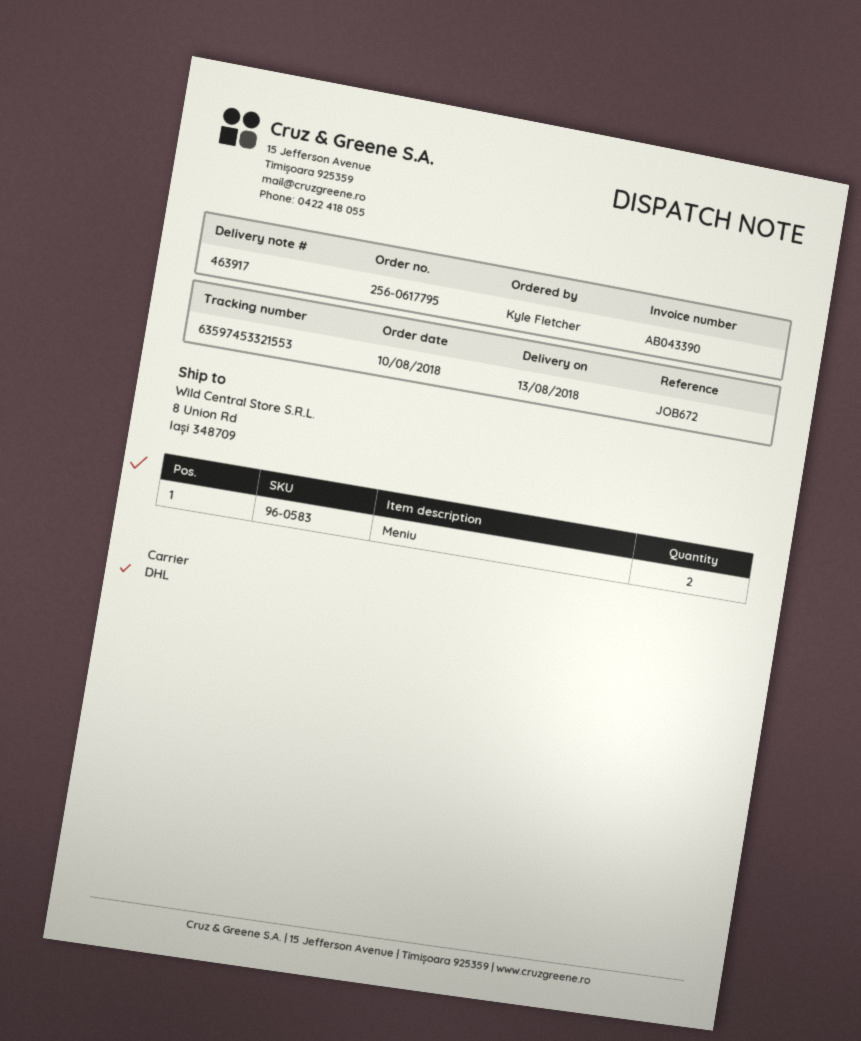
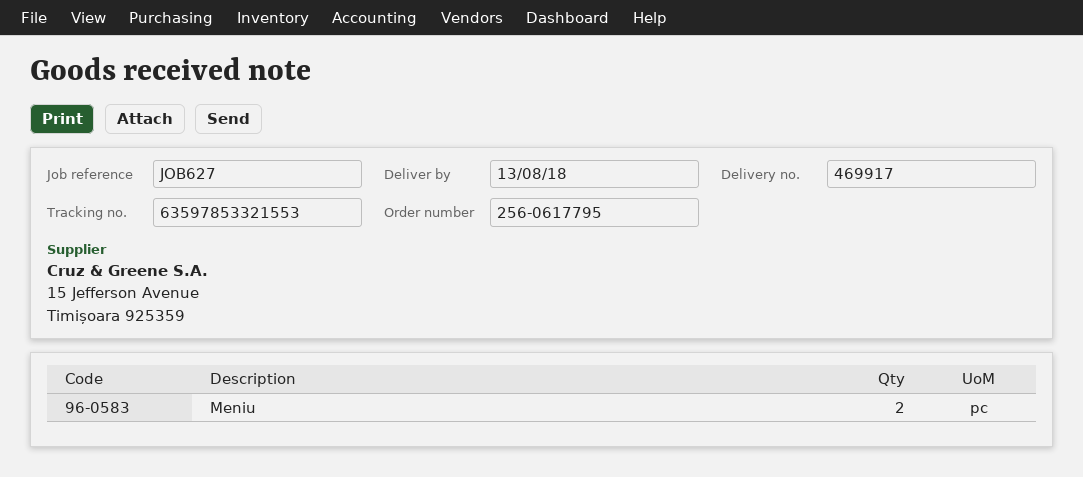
delivery note number: 463917 -> 469917
reference: JOB672 -> JOB627
tracking number: 63597453321553 -> 63597853321553

